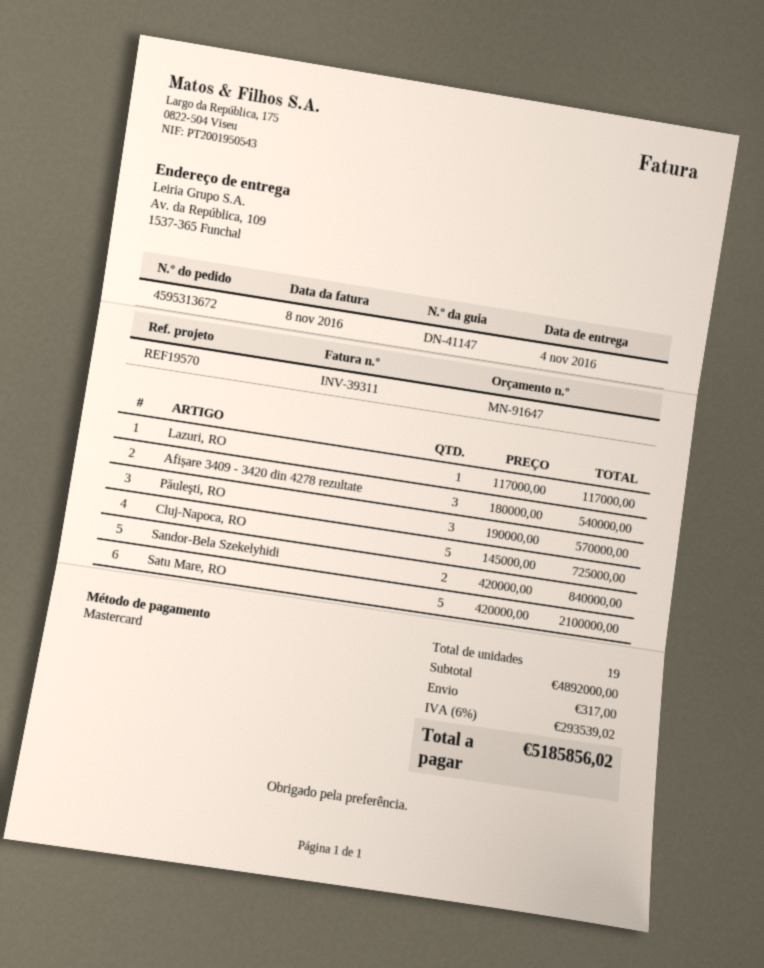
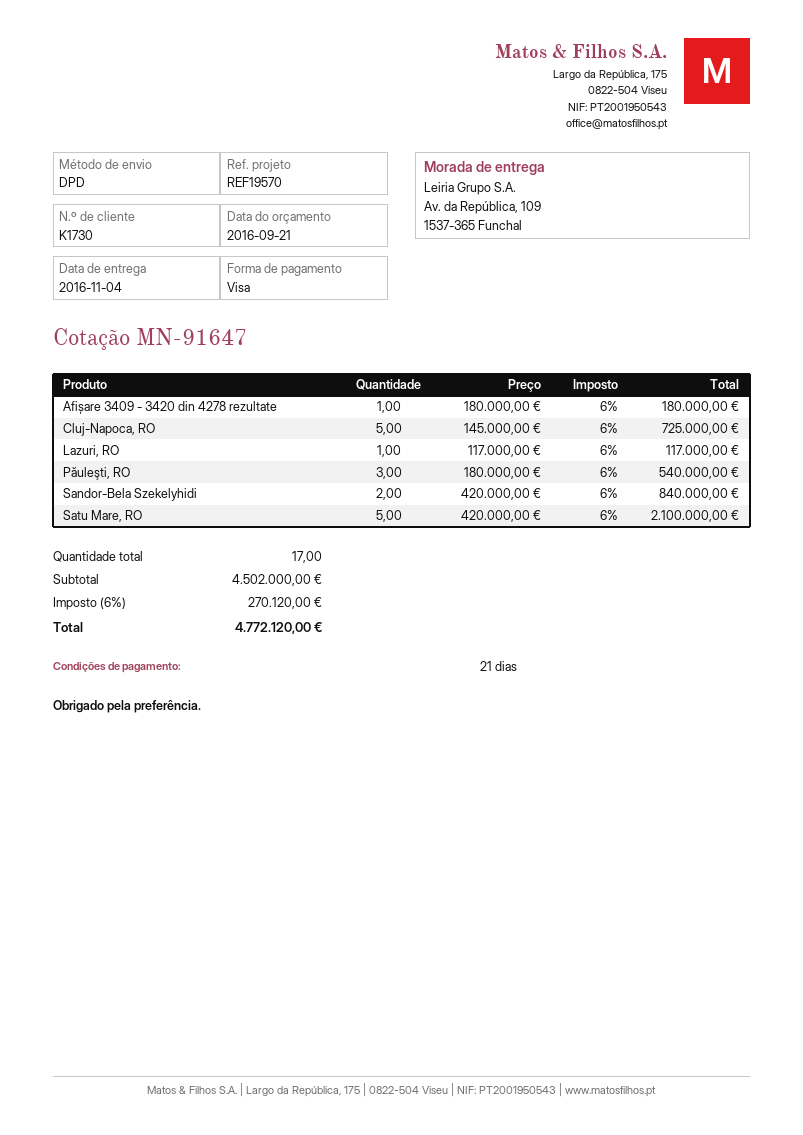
payment method: Mastercard -> Visa
Afișare 3409 - 3420 din 4278 rezultate: 3 x 180000.00 = 540000.00 -> 1 x 180000.00 = 180000.00
Păuleşti, RO: 3 x 190000.00 = 570000.00 -> 3 x 180000.00 = 540000.00
total quantity: 19 -> 17
subtotal: 4892000.00 -> 4502000.00
shipping: 317.00 -> none
tax: 6% = 293539.02 -> 6% = 270120.00
total: 5185856.02 -> 4772120.00

